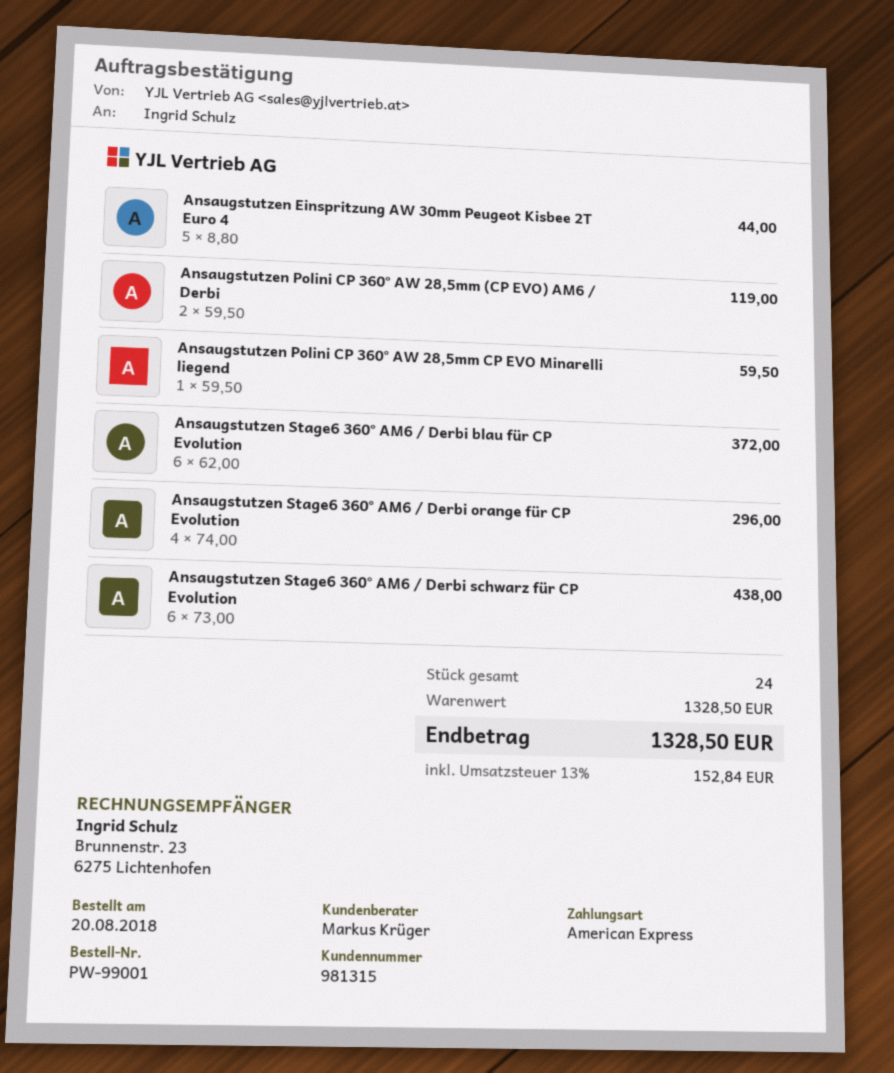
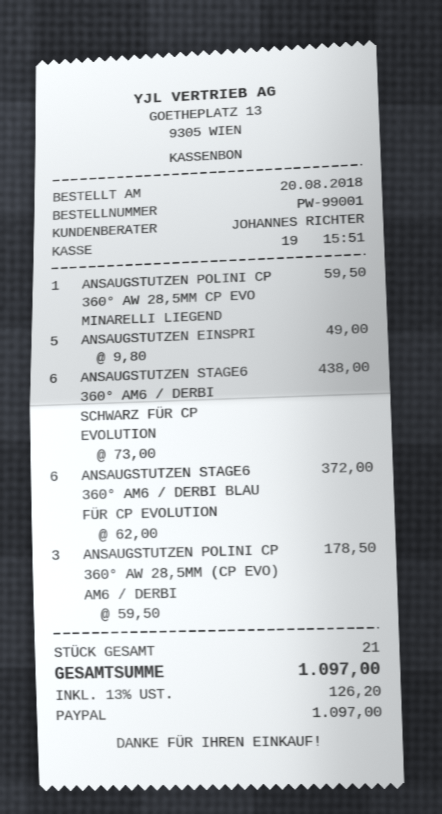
sales rep: Markus Krüger -> JOHANNES RICHTER
payment method: American Express -> PayPal
Ansaugstutzen Einspritzung AW 30mm Peugeot Kisbee 2T Euro 4: 5 x 8.80 = 44.00 -> 5 x 9.80 = 49.00
Ansaugstutzen Polini CP 360° AW 28,5mm (CP EVO) AM6 / Derbi: 2 x 59.50 = 119.00 -> 3 x 59.50 = 178.50
Ansaugstutzen Stage6 360° AM6 / Derbi orange für CP Evolution: 4 x 74.00 = 296.00 -> none
total quantity: 24 -> 21
tax: 13% = 152.84 -> 13% = 126.20
total: 1328.50 -> 1097.00

